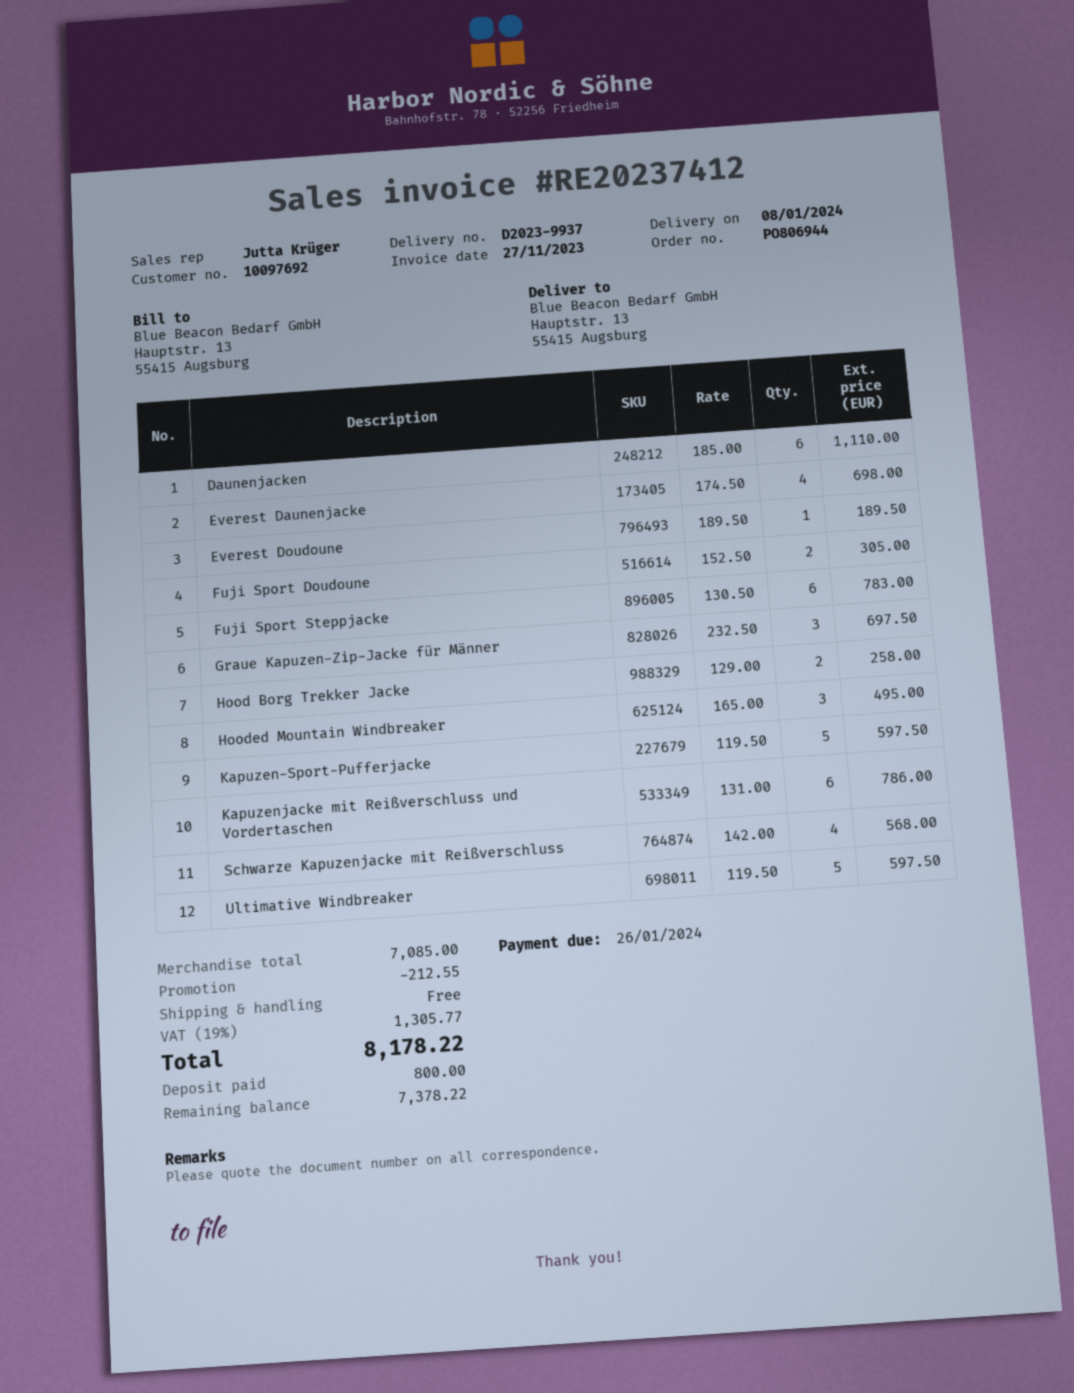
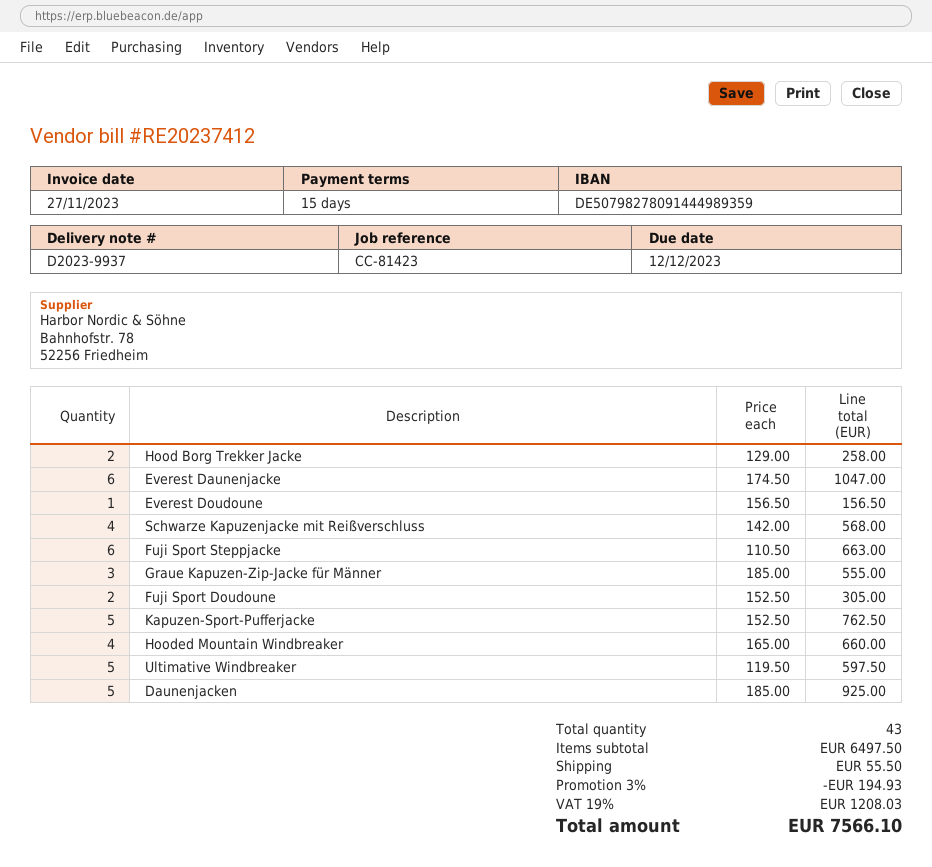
due date: 2024-01-26 -> 2023-12-12
Daunenjacken: 6 x 185.00 = 1110.00 -> 5 x 185.00 = 925.00
Everest Daunenjacke: 4 x 174.50 = 698.00 -> 6 x 174.50 = 1047.00
Everest Doudoune: 1 x 189.50 = 189.50 -> 1 x 156.50 = 156.50
Fuji Sport Steppjacke: 6 x 130.50 = 783.00 -> 6 x 110.50 = 663.00
Graue Kapuzen-Zip-Jacke für Männer: 3 x 232.50 = 697.50 -> 3 x 185.00 = 555.00
Hooded Mountain Windbreaker: 3 x 165.00 = 495.00 -> 4 x 165.00 = 660.00
Kapuzen-Sport-Pufferjacke: 5 x 119.50 = 597.50 -> 5 x 152.50 = 762.50
Kapuzenjacke mit Reißverschluss und Vordertaschen: 6 x 131.00 = 786.00 -> none
subtotal: 7085.00 -> 6497.50
discount: 212.55 -> 194.93
shipping: 0.00 -> 55.50
tax: 19% = 1305.77 -> 19% = 1208.03
total: 8178.22 -> 7566.10

